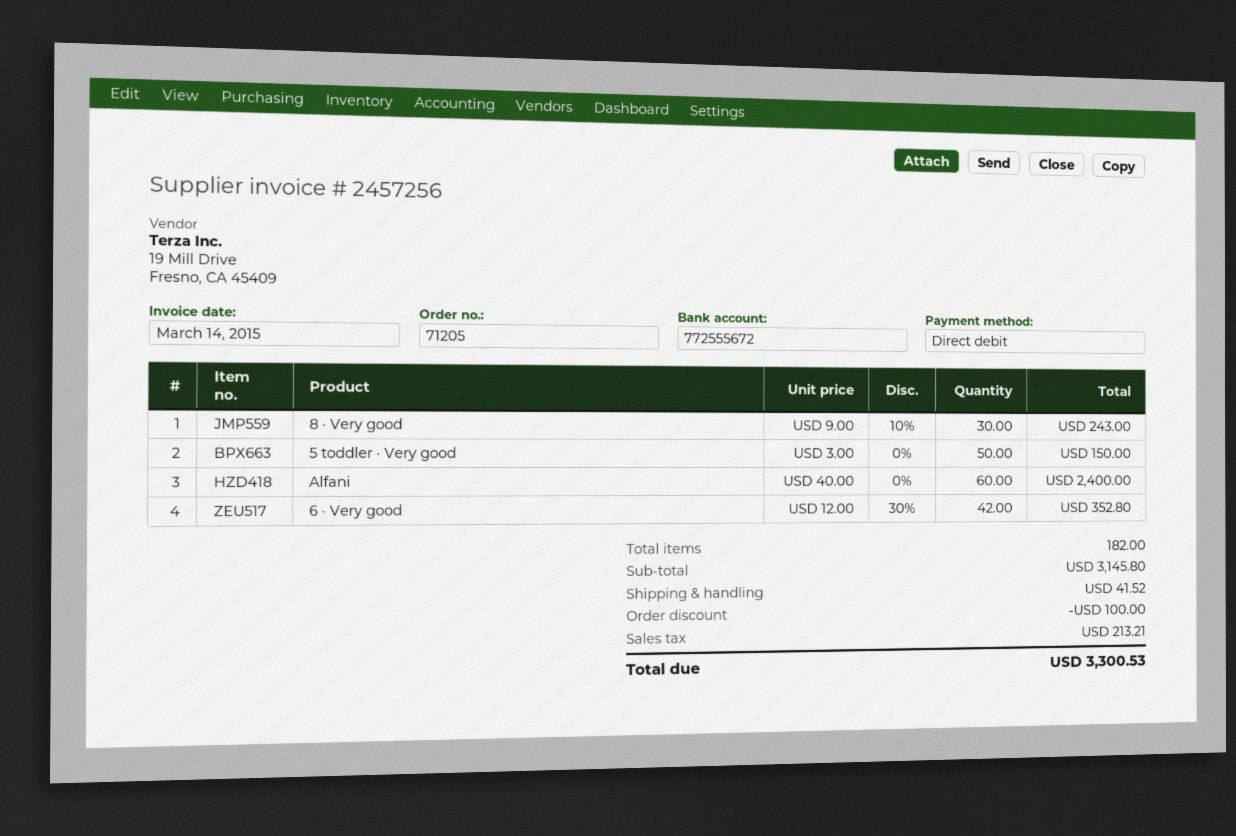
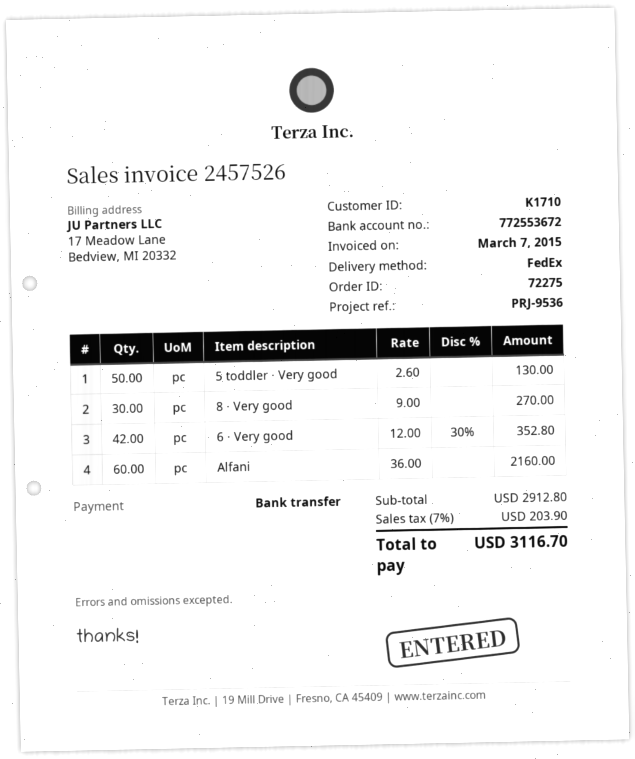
order number: 71205 -> 72275
invoice number: 2457256 -> 2457526
invoice date: 2015-03-14 -> 2015-03-07
payment method: direct debit -> bank transfer
bank account: 772555672 -> 772553672
8 · Very good: 30 x 9.00 - 10% = 243.00 -> 30 x 9.00 = 270.00
5 toddler · Very good: 50 x 3.00 = 150.00 -> 50 x 2.60 = 130.00
Alfani: 60 x 40.00 = 2400.00 -> 60 x 36.00 = 2160.00
subtotal: 3145.80 -> 2912.80
discount: 100.00 -> none
shipping: 41.52 -> none
tax: 213.21 -> 203.90
total: 3300.53 -> 3116.70

